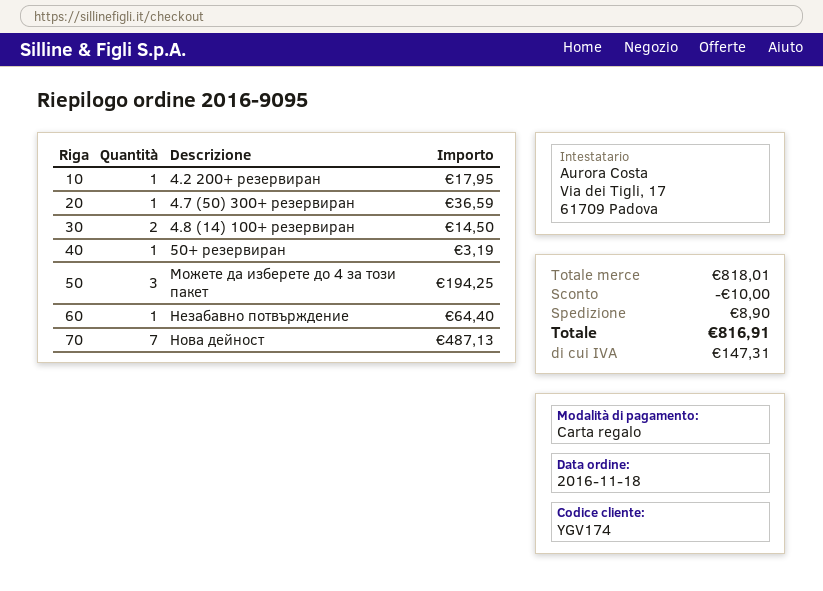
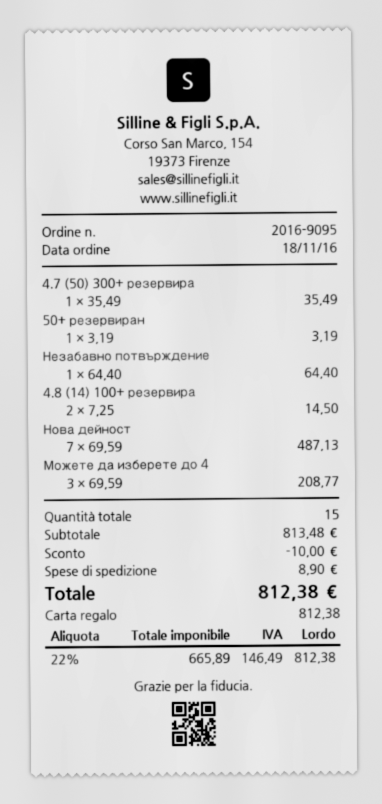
4.2 200+ резервиран: 1 for 17.95 -> none
4.7 (50) 300+ резервиран: 1 for 36.59 -> 1 for 35.49
Можете да изберете до 4 за този пакет: 3 for 194.25 -> 3 for 208.77
subtotal: 818.01 -> 813.48
tax: 147.31 -> 146.49
total: 816.91 -> 812.38

